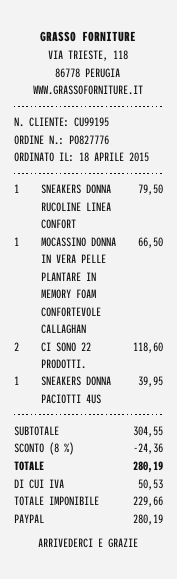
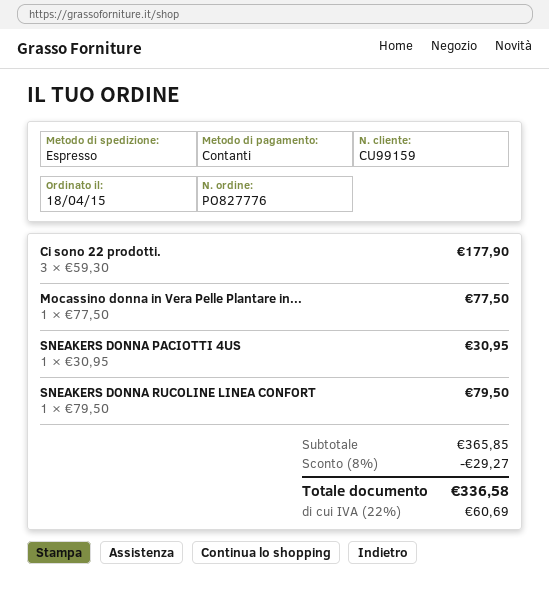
customer number: CU99195 -> CU99159
payment method: PayPal -> cash
MOCASSINO DONNA IN VERA PELLE PLANTARE IN MEMORY FOAM CONFORTEVOLE CALLAGHAN: 1 for 66.50 -> 1 for 77.50
CI SONO 22 PRODOTTI.: 2 for 118.60 -> 3 for 177.90
SNEAKERS DONNA PACIOTTI 4US: 1 for 39.95 -> 1 for 30.95
subtotal: 304.55 -> 365.85
discount: 8% = 24.36 -> 8% = 29.27
tax: 50.53 -> 60.69
total: 280.19 -> 336.58

